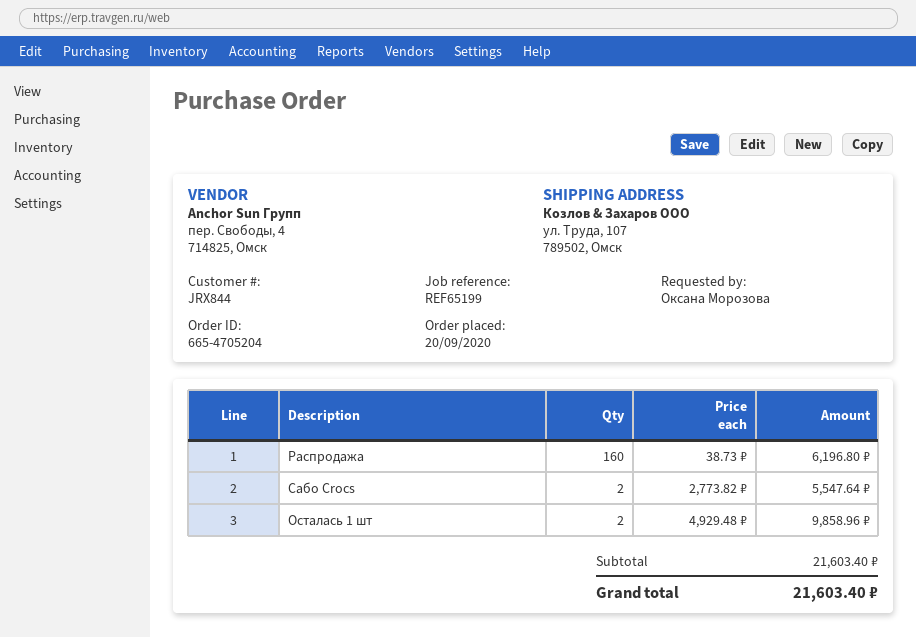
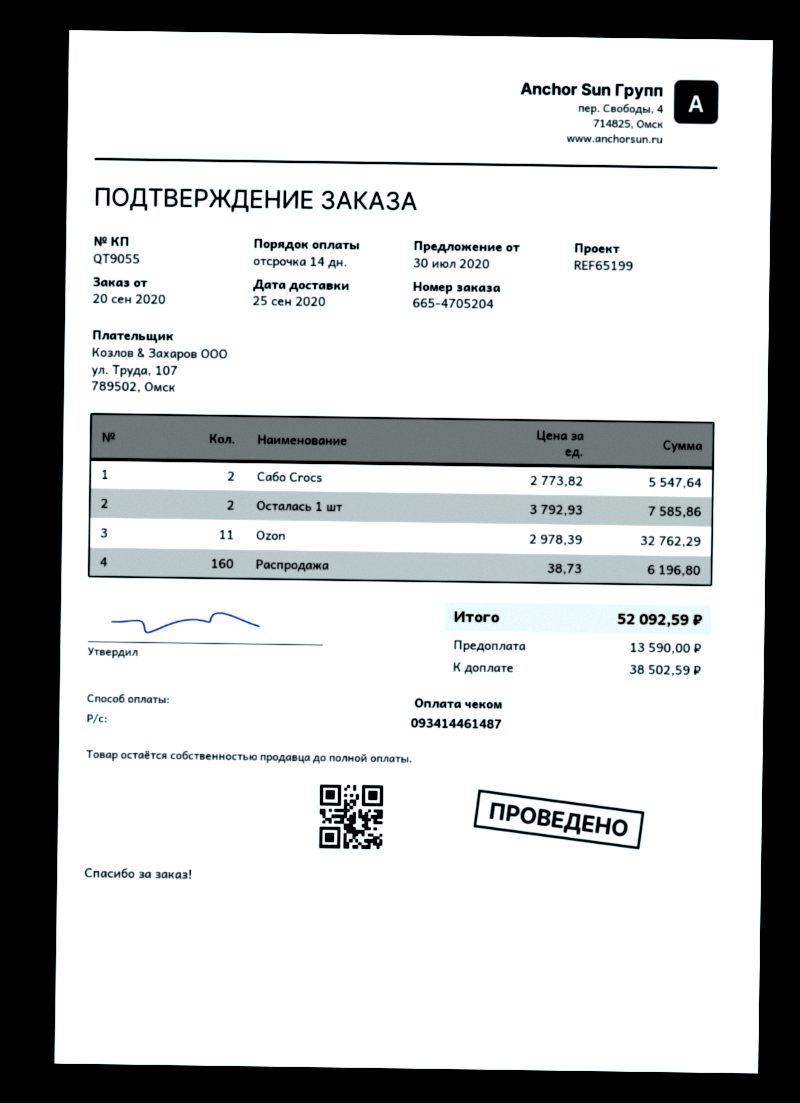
Осталась 1 шт: 2 x 4929.48 = 9858.96 -> 2 x 3792.93 = 7585.86
Ozon: none -> 11 x 2978.39 = 32762.29
total: 21603.40 -> 52092.59

